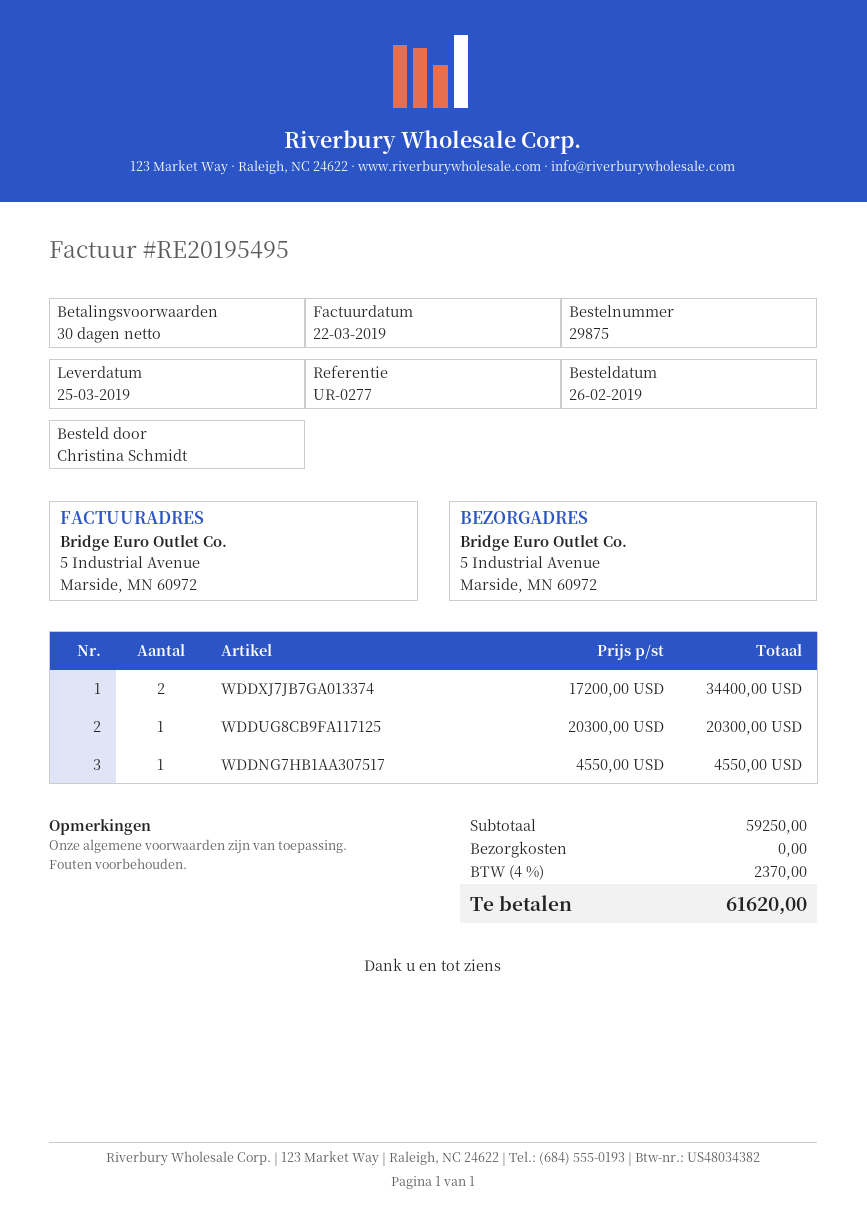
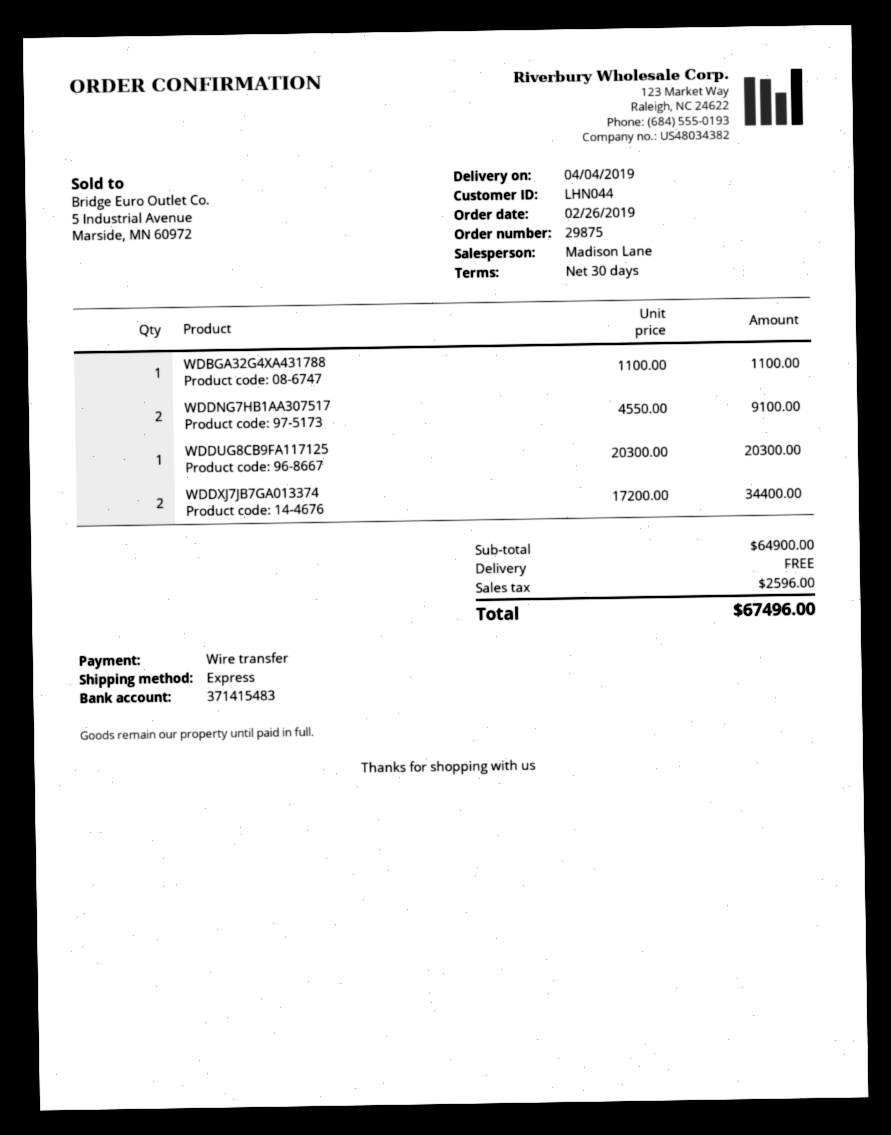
delivery date: 2019-03-25 -> 2019-04-04
WDDNG7HB1AA307517: 1 x 4550.00 = 4550.00 -> 2 x 4550.00 = 9100.00
WDBGA32G4XA431788: none -> 1 x 1100.00 = 1100.00
subtotal: 59250.00 -> 64900.00
tax: 2370.00 -> 2596.00
total: 61620.00 -> 67496.00

